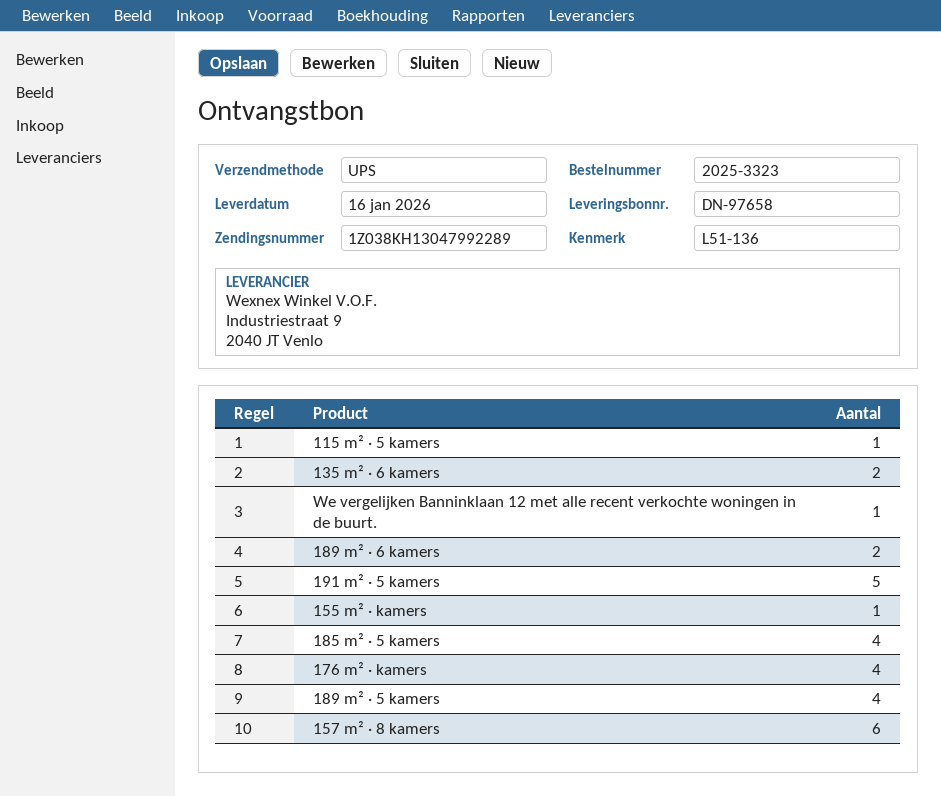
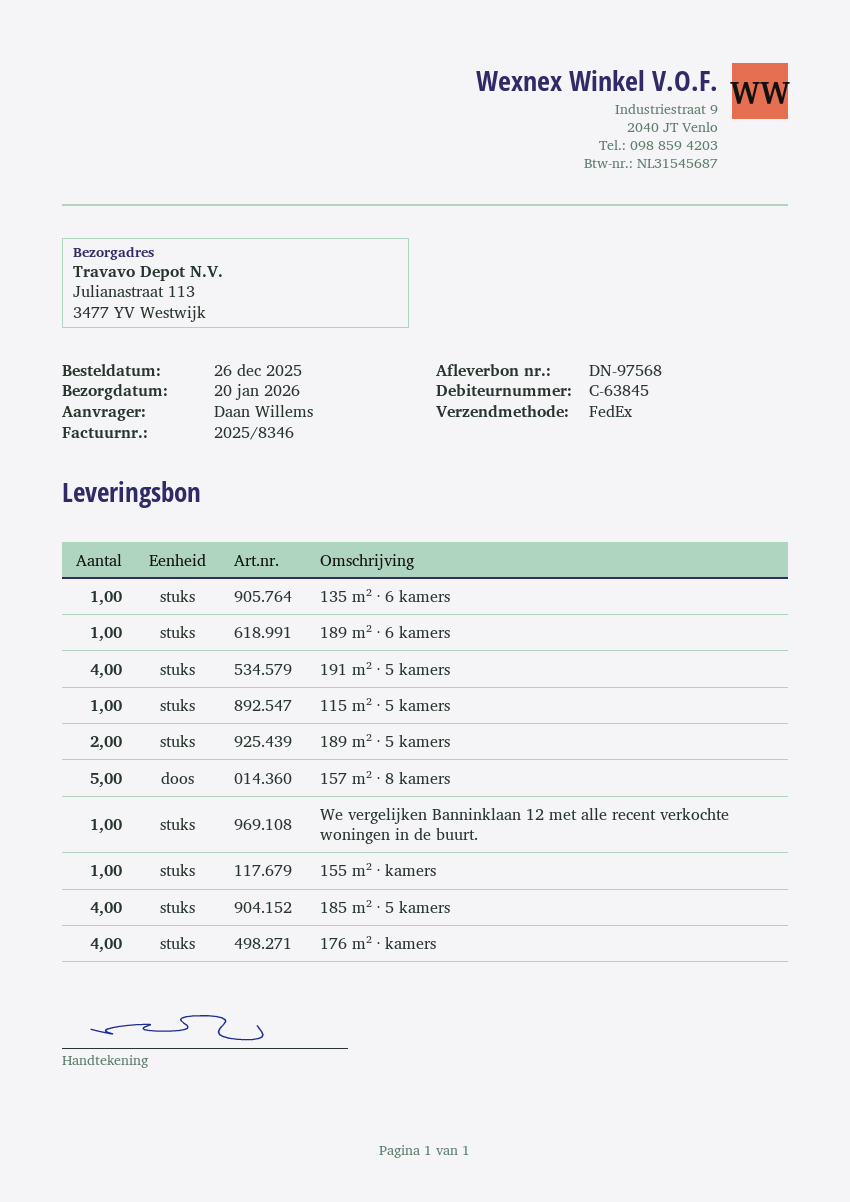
delivery note number: DN-97658 -> DN-97568
delivery date: 2026-01-16 -> 2026-01-20
shipping method: UPS -> FedEx
135 m² · 6 kamers: 2 -> 1
189 m² · 6 kamers: 2 -> 1
191 m² · 5 kamers: 5 -> 4
189 m² · 5 kamers: 4 -> 2
157 m² · 8 kamers: 6 -> 5

